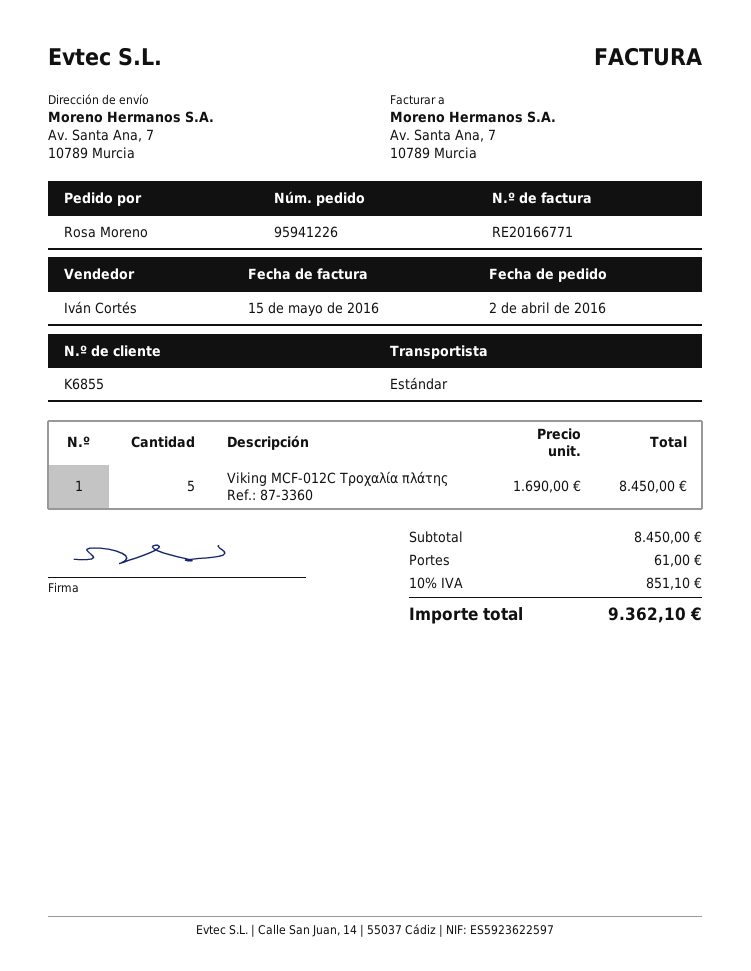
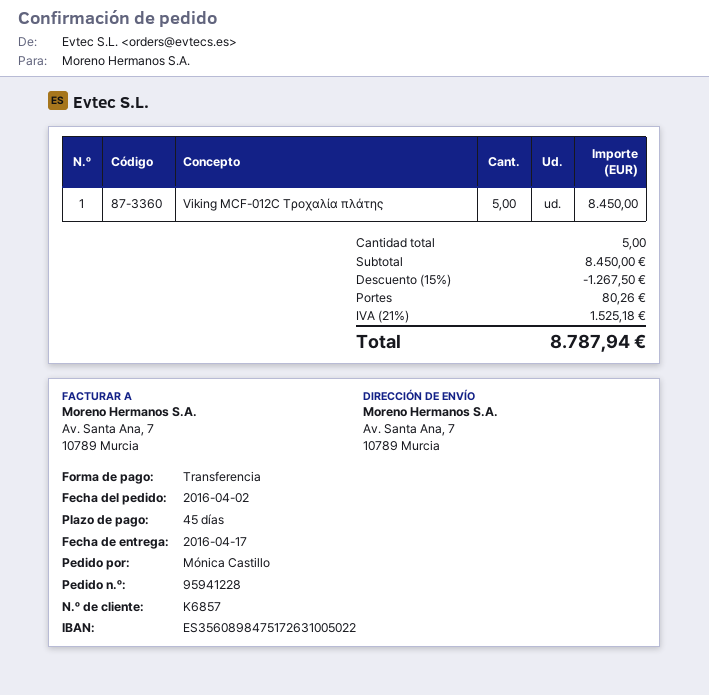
order number: 95941226 -> 95941228
customer number: K6855 -> K6857
ordered by: Rosa Moreno -> Mónica Castillo
discount: none -> 15% = 1267.50
shipping: 61.00 -> 80.26
tax: 10% = 851.10 -> 21% = 1525.18
total: 9362.10 -> 8787.94

